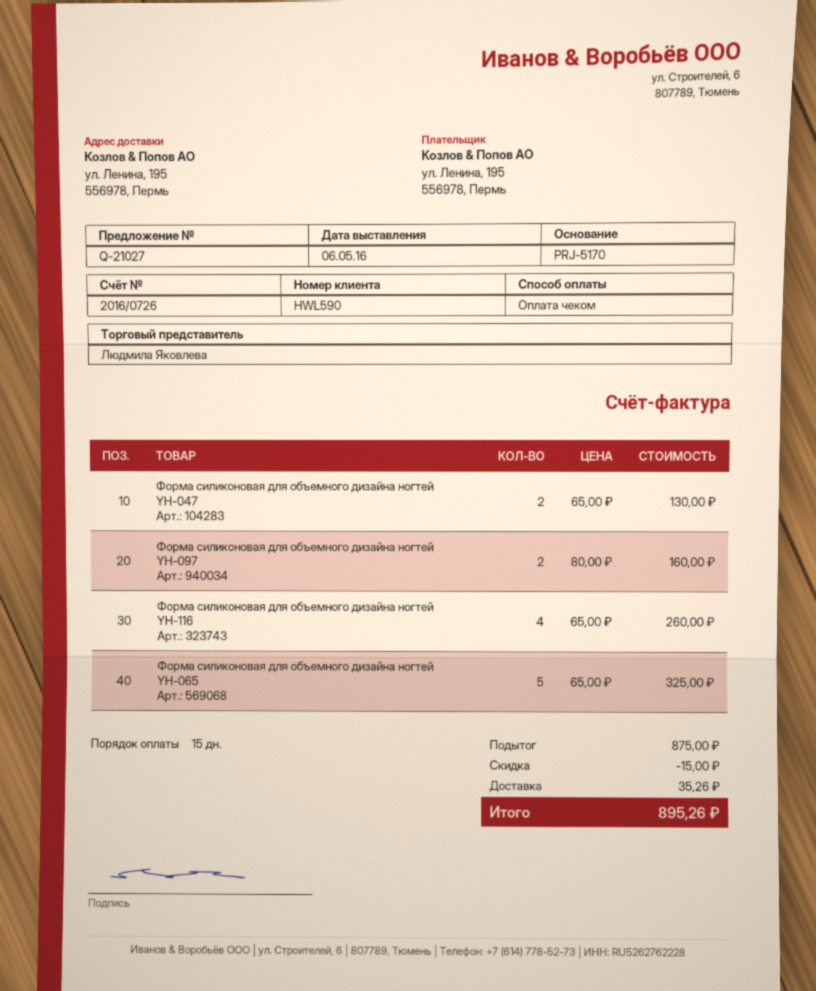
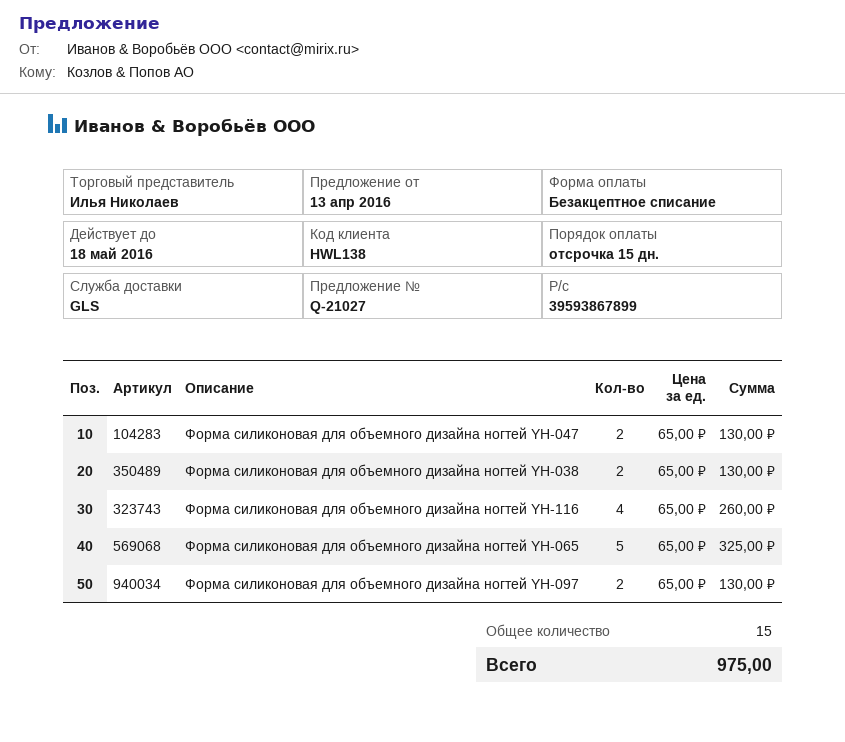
customer number: HWL590 -> HWL138
sales rep: Людмила Яковлева -> Илья Николаев
payment method: cheque -> direct debit
Форма силиконовая для объемного дизайна ногтей YH-097: 2 x 80.00 = 160.00 -> 2 x 65.00 = 130.00
Форма силиконовая для объемного дизайна ногтей YH-038: none -> 2 x 65.00 = 130.00
discount: 15.00 -> none
shipping: 35.26 -> none
total: 895.26 -> 975.00

